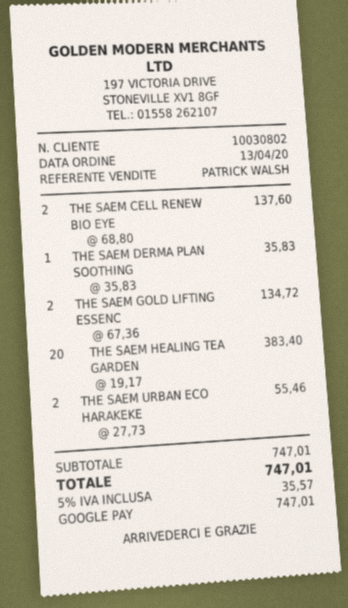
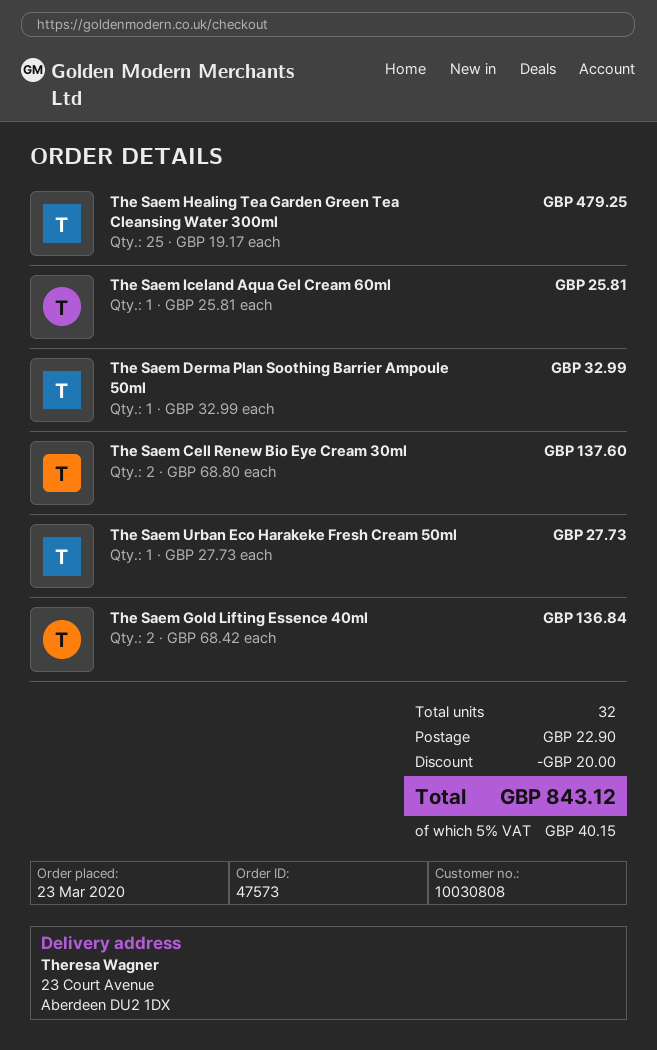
order date: 2020-04-13 -> 2020-03-23
customer number: 10030802 -> 10030808
THE SAEM DERMA PLAN SOOTHING: 1 x 35.83 = 35.83 -> 1 x 32.99 = 32.99
THE SAEM GOLD LIFTING ESSENC: 2 x 67.36 = 134.72 -> 2 x 68.42 = 136.84
THE SAEM HEALING TEA GARDEN: 20 x 19.17 = 383.40 -> 25 x 19.17 = 479.25
THE SAEM URBAN ECO HARAKEKE: 2 x 27.73 = 55.46 -> 1 x 27.73 = 27.73
The Saem Iceland Aqua Gel Cream 60ml: none -> 1 x 25.81 = 25.81
discount: none -> 20.00
shipping: none -> 22.90
tax: 5% = 35.57 -> 5% = 40.15
total: 747.01 -> 843.12

